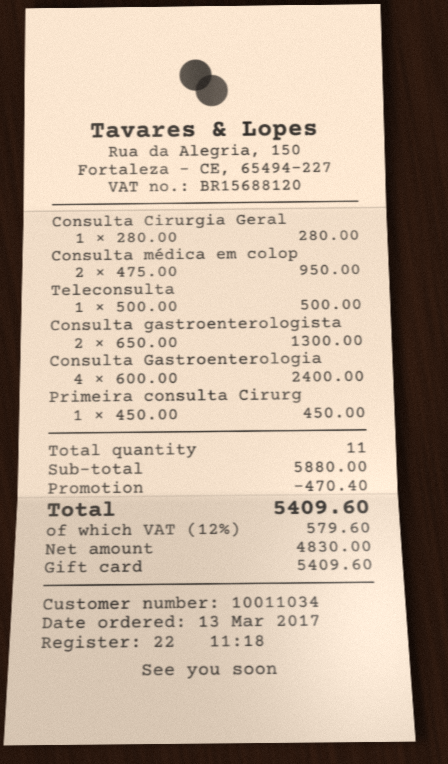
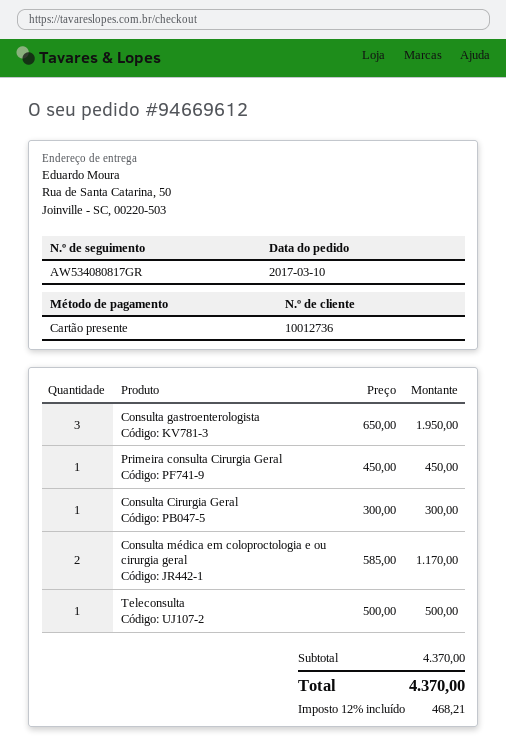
order date: 2017-03-13 -> 2017-03-10
customer number: 10011034 -> 10012736
Consulta Cirurgia Geral: 1 x 280.00 = 280.00 -> 1 x 300.00 = 300.00
Consulta médica em colop: 2 x 475.00 = 950.00 -> 2 x 585.00 = 1170.00
Consulta gastroenterologista: 2 x 650.00 = 1300.00 -> 3 x 650.00 = 1950.00
Consulta Gastroenterologia: 4 x 600.00 = 2400.00 -> none
subtotal: 5880.00 -> 4370.00
discount: 470.40 -> none
tax: 12% = 579.60 -> 12% = 468.21
total: 5409.60 -> 4370.00

